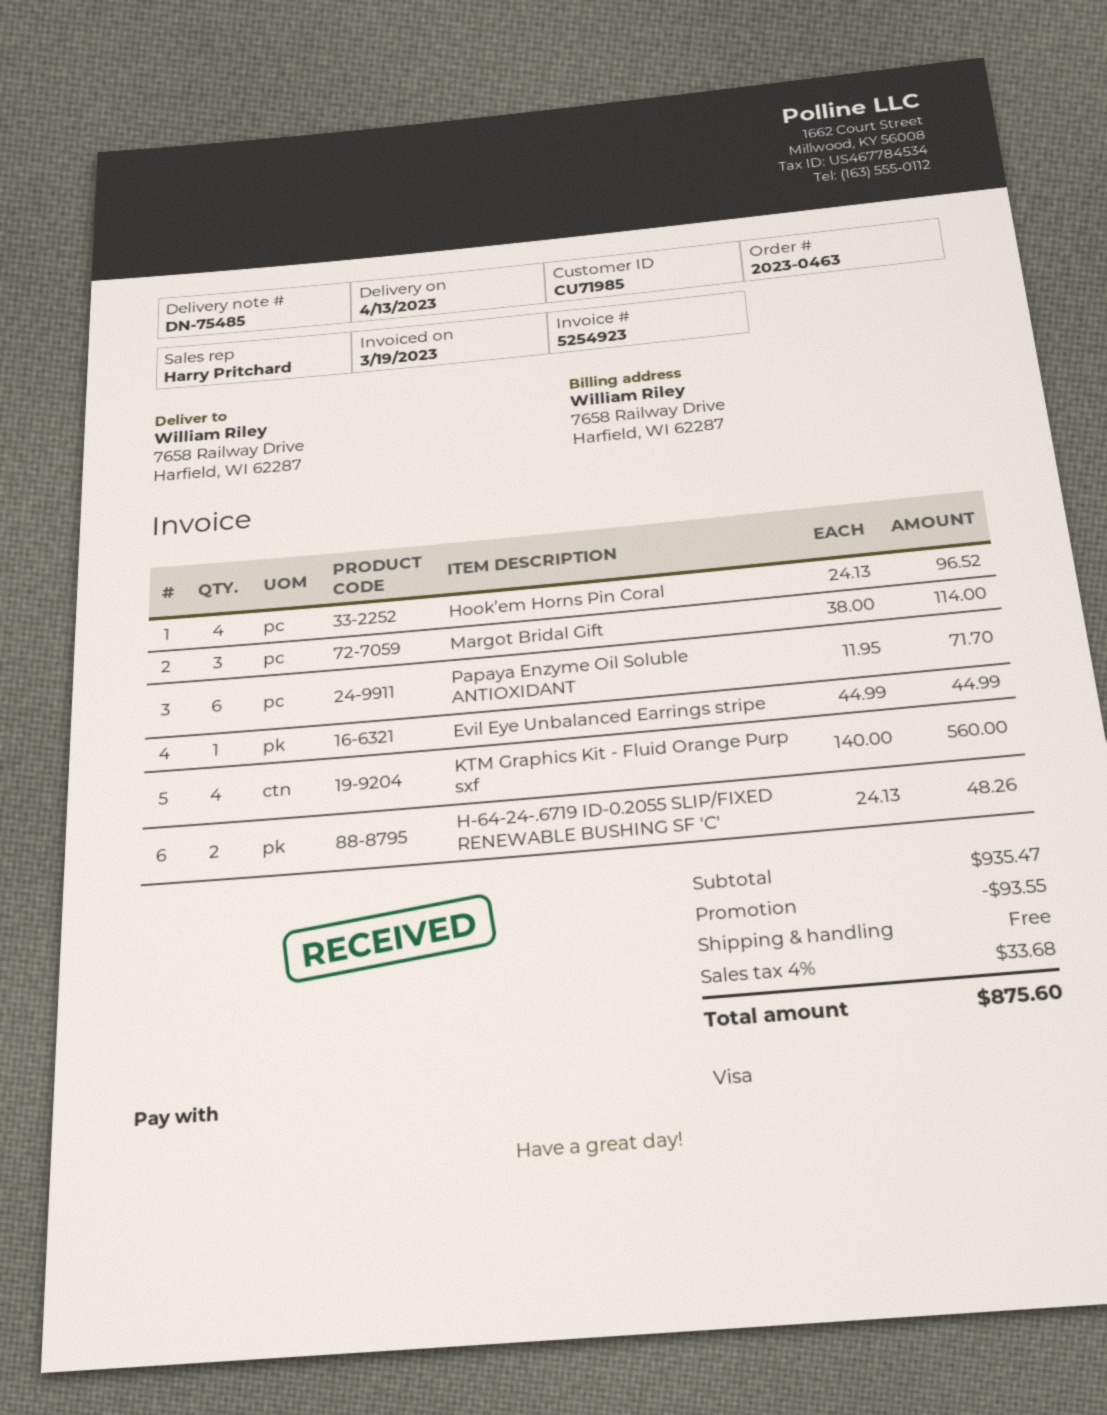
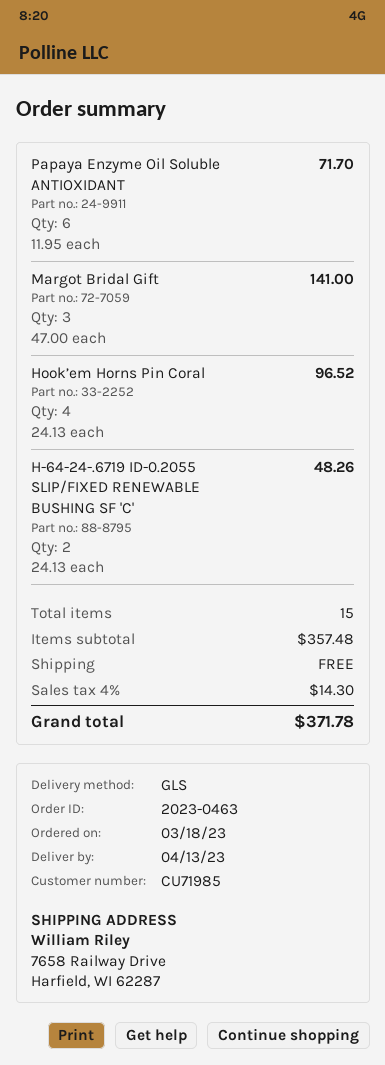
Margot Bridal Gift: 3 x 38.00 = 114.00 -> 3 x 47.00 = 141.00
Evil Eye Unbalanced Earrings stripe: 1 x 44.99 = 44.99 -> none
KTM Graphics Kit - Fluid Orange Purp sxf: 4 x 140.00 = 560.00 -> none
subtotal: 935.47 -> 357.48
discount: 93.55 -> none
tax: 4% = 33.68 -> 4% = 14.30
total: 875.60 -> 371.78

